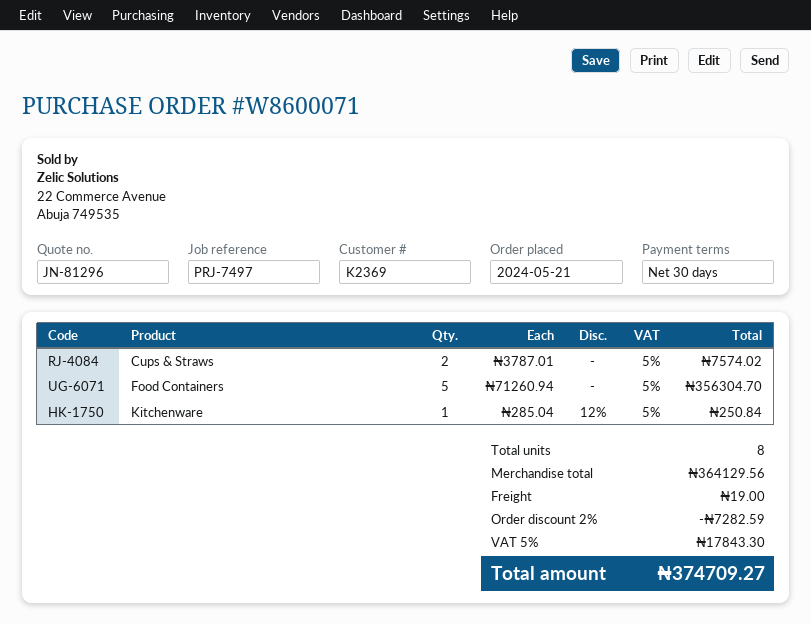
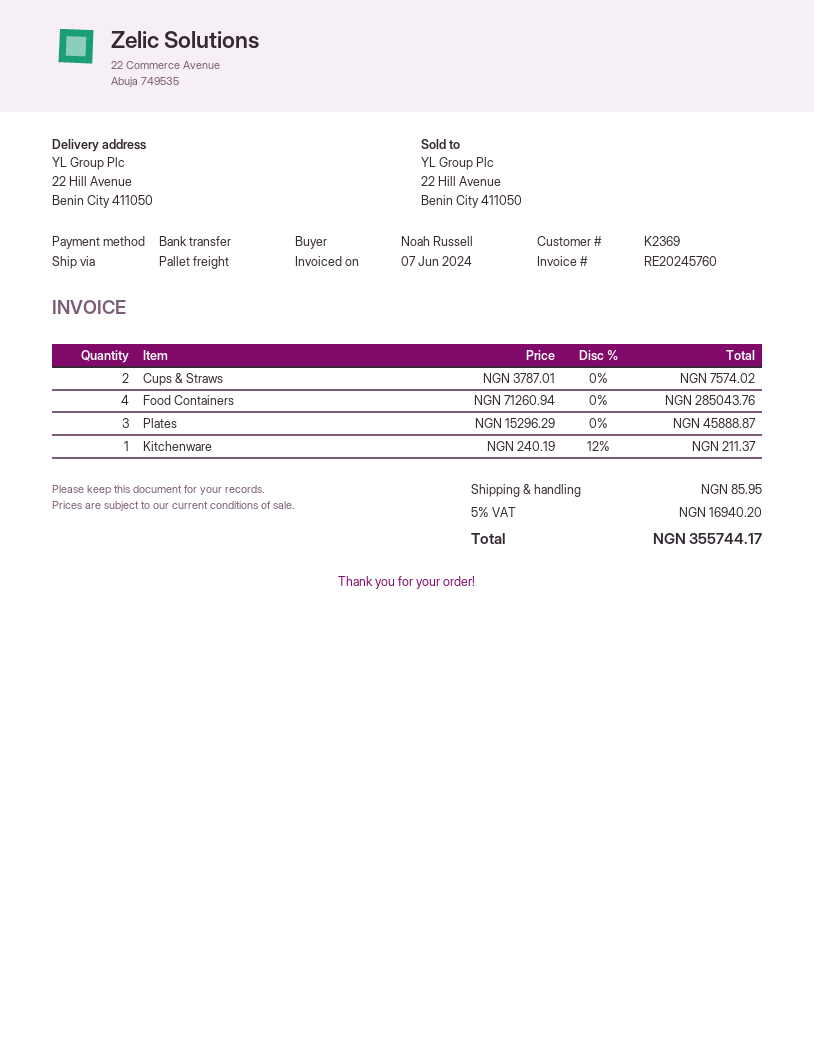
Food Containers: 5 x 71260.94 = 356304.70 -> 4 x 71260.94 = 285043.76
Kitchenware: 1 x 285.04 - 12% = 250.84 -> 1 x 240.19 - 12% = 211.37
Plates: none -> 3 x 15296.29 = 45888.87
discount: 2% = 7282.59 -> none
shipping: 19.00 -> 85.95
tax: 5% = 17843.30 -> 5% = 16940.20
total: 374709.27 -> 355744.17

